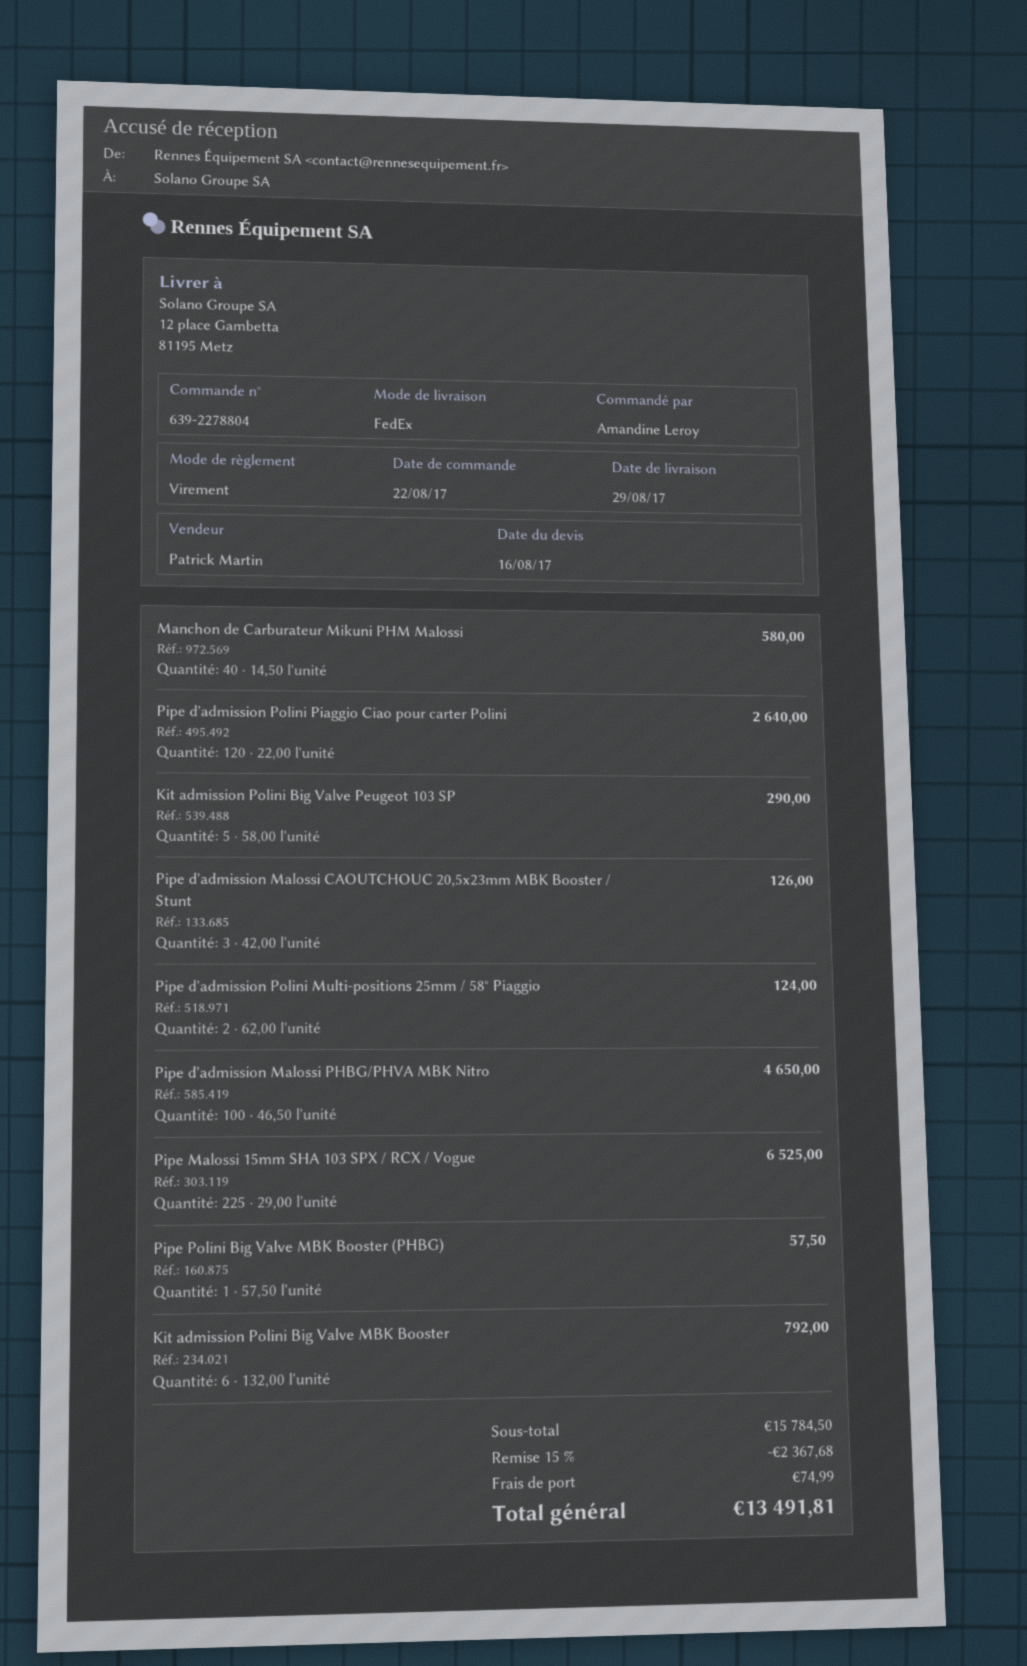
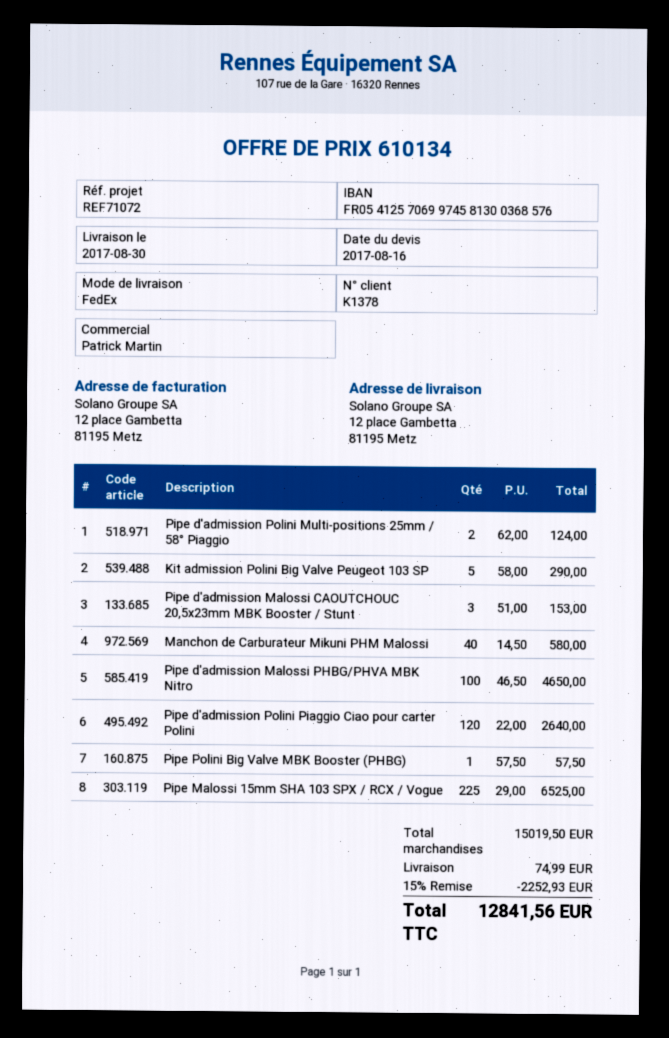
delivery date: 2017-08-29 -> 2017-08-30
Pipe d'admission Malossi CAOUTCHOUC 20,5x23mm MBK Booster / Stunt: 3 x 42.00 = 126.00 -> 3 x 51.00 = 153.00
Kit admission Polini Big Valve MBK Booster: 6 x 132.00 = 792.00 -> none
subtotal: 15784.50 -> 15019.50
discount: 15% = 2367.68 -> 15% = 2252.93
total: 13491.81 -> 12841.56

